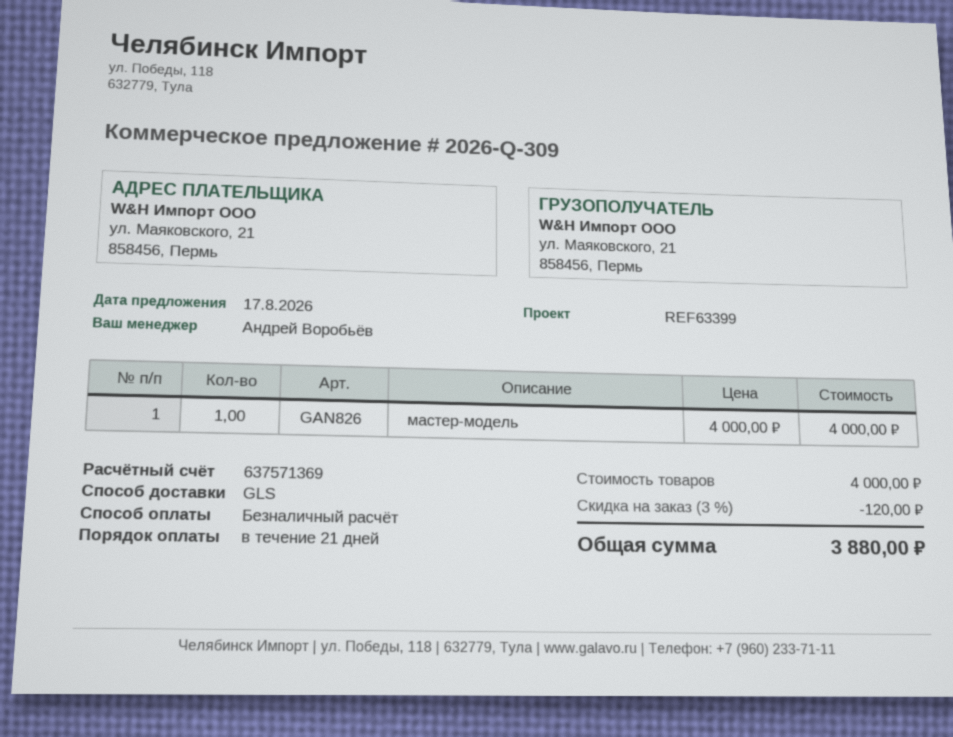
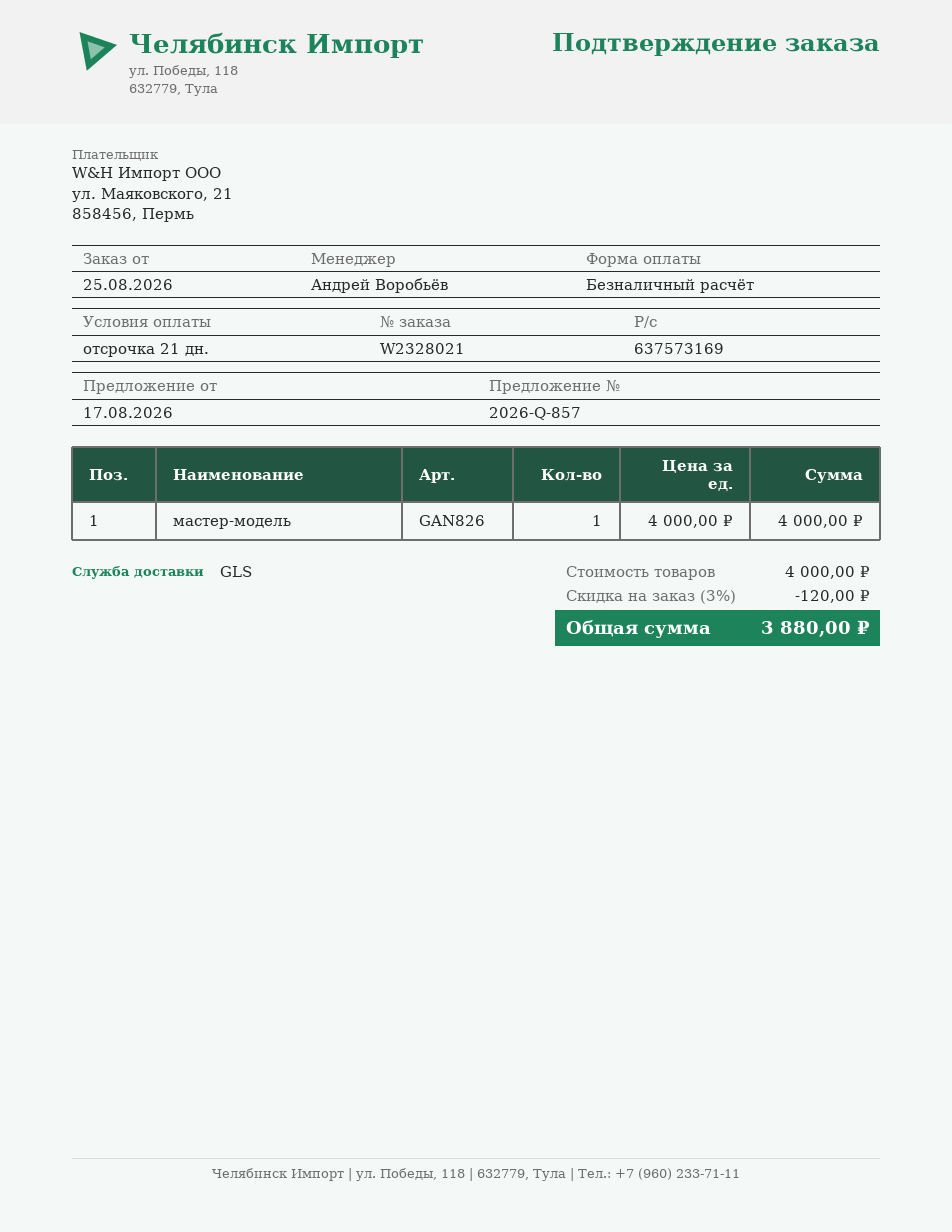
quote number: 2026-Q-309 -> 2026-Q-857
bank account: 637571369 -> 637573169

